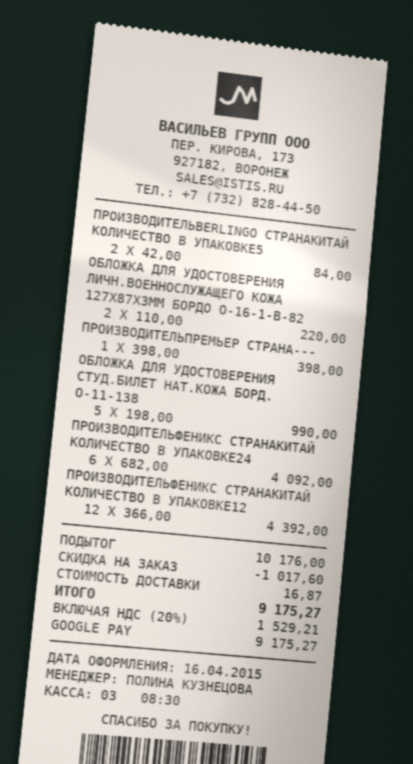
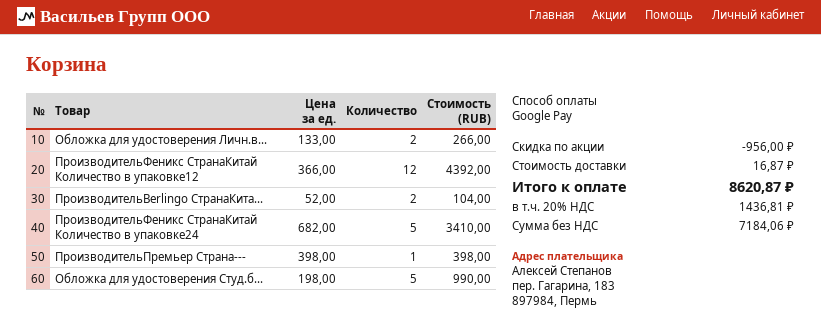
ПРОИЗВОДИТЕЛЬBERLINGO СТРАНАКИТАЙ КОЛИЧЕСТВО В УПАКОВКЕ5: 2 x 42.00 = 84.00 -> 2 x 52.00 = 104.00
ОБЛОЖКА ДЛЯ УДОСТОВЕРЕНИЯ ЛИЧН.ВОЕННОСЛУЖАЩЕГО КОЖА 127Х87Х3ММ БОРДО O-16-1-B-82: 2 x 110.00 = 220.00 -> 2 x 133.00 = 266.00
ПРОИЗВОДИТЕЛЬФЕНИКС СТРАНАКИТАЙ КОЛИЧЕСТВО В УПАКОВКЕ24: 6 x 682.00 = 4092.00 -> 5 x 682.00 = 3410.00
discount: 1017.60 -> 956.00
tax: 20% = 1529.21 -> 20% = 1436.81
total: 9175.27 -> 8620.87

